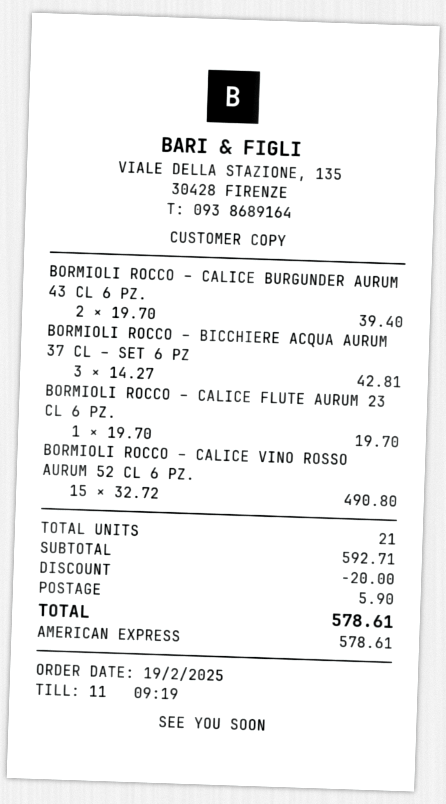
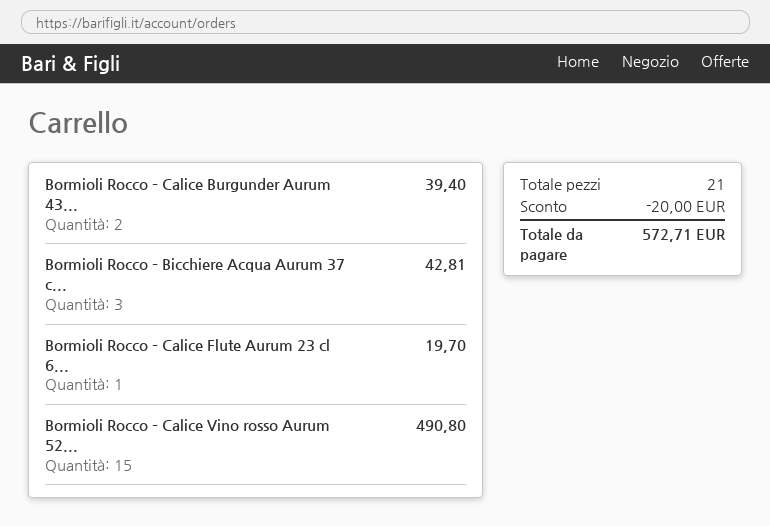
shipping: 5.90 -> none
total: 578.61 -> 572.71

